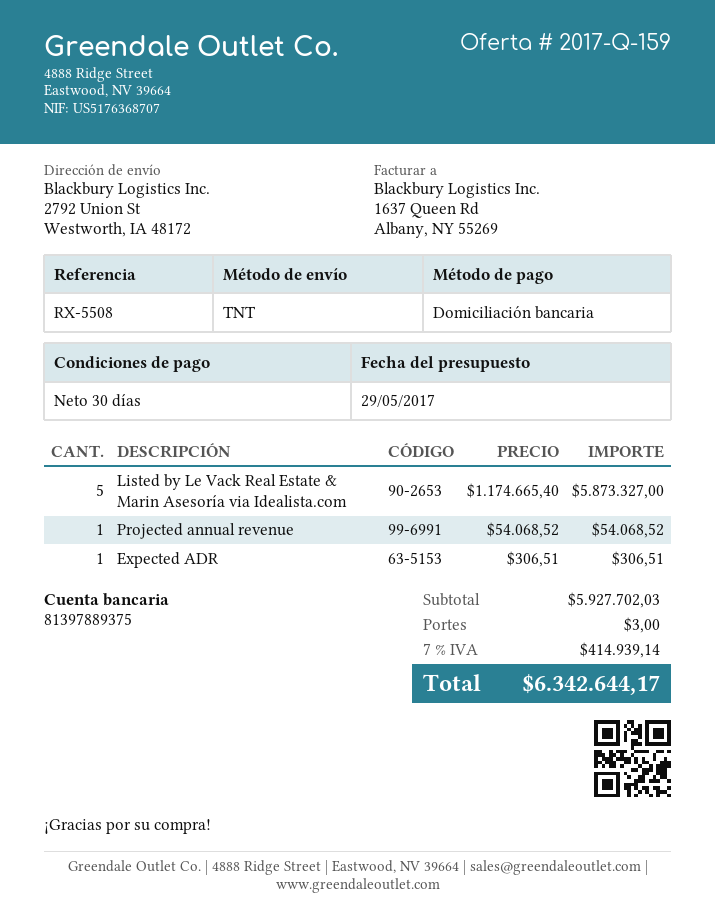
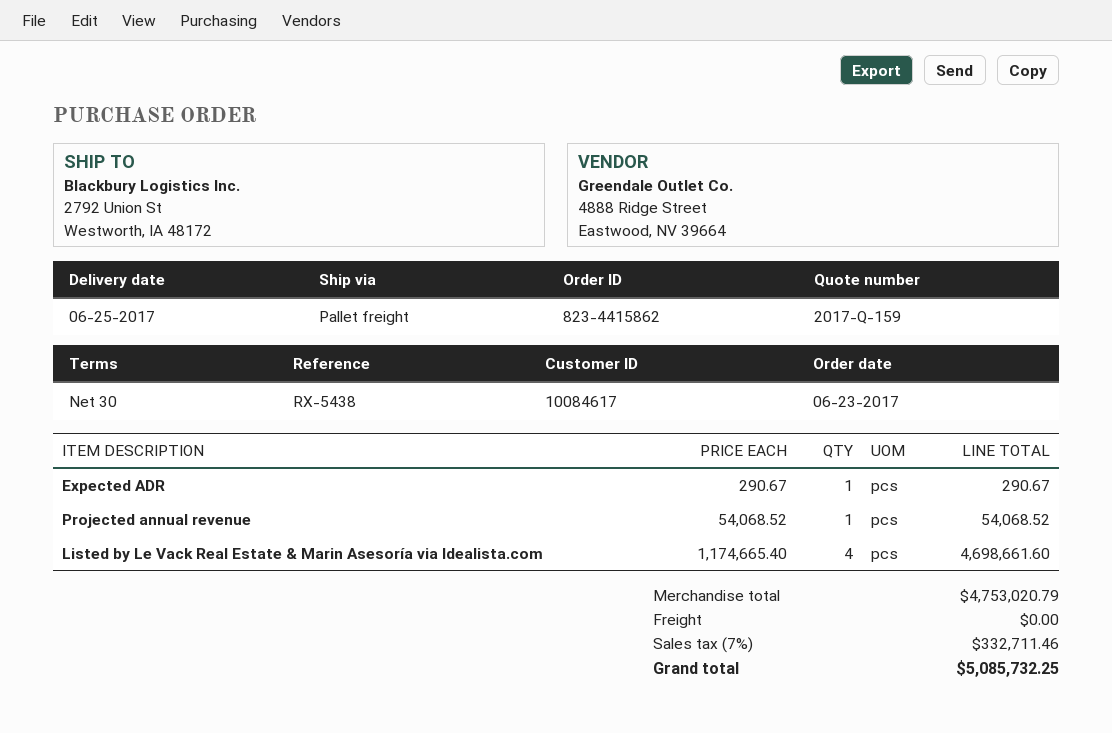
reference: RX-5508 -> RX-5438
shipping method: TNT -> pallet freight
Listed by Le Vack Real Estate & Marin Asesoría via Idealista.com: 5 x 1174665.40 = 5873327.00 -> 4 x 1174665.40 = 4698661.60
Expected ADR: 1 x 306.51 = 306.51 -> 1 x 290.67 = 290.67
subtotal: 5927702.03 -> 4753020.79
shipping: 3.00 -> 0.00
tax: 7% = 414939.14 -> 7% = 332711.46
total: 6342644.17 -> 5085732.25

